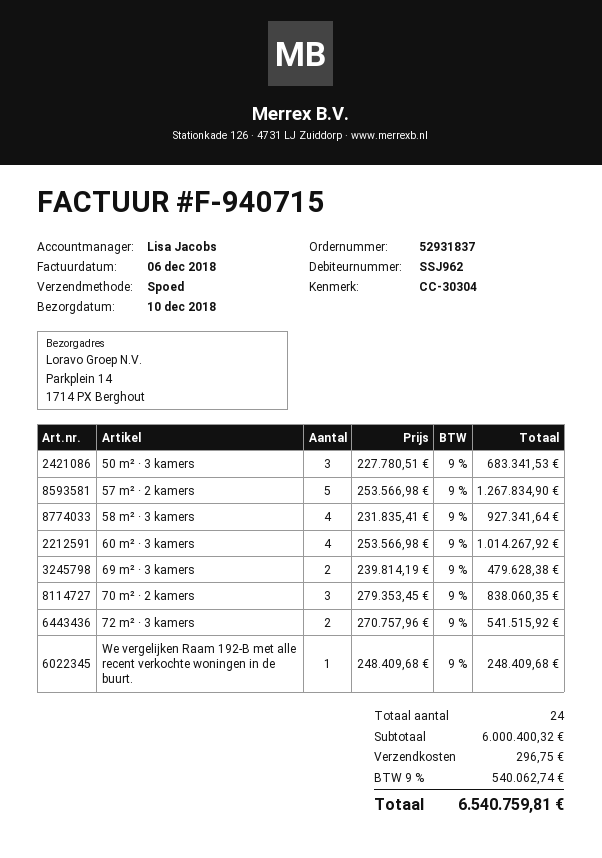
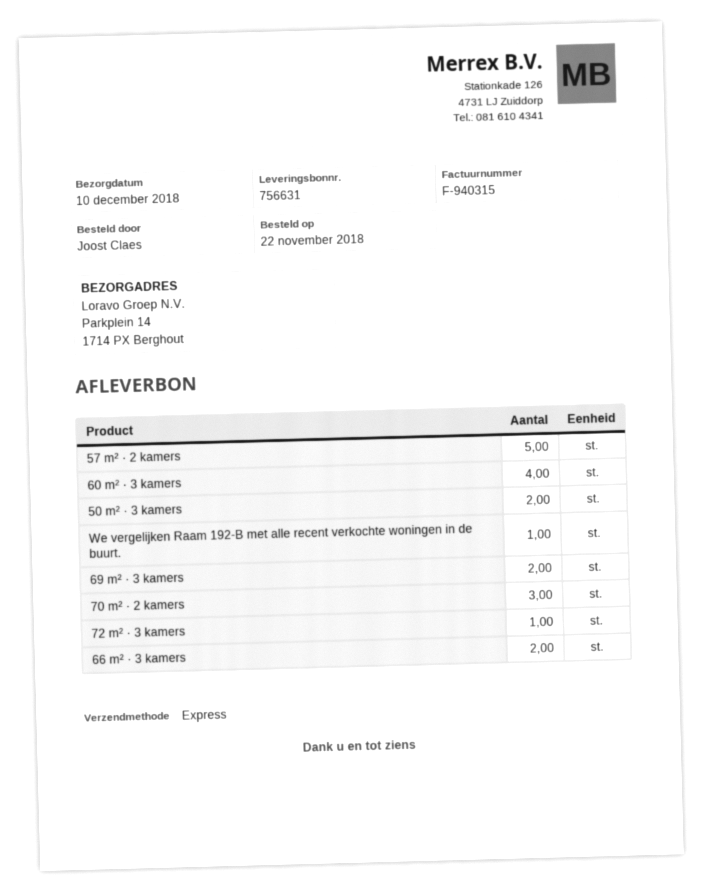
invoice number: F-940715 -> F-940315
50 m² · 3 kamers: 3 -> 2
58 m² · 3 kamers: 4 -> none
72 m² · 3 kamers: 2 -> 1
66 m² · 3 kamers: none -> 2

